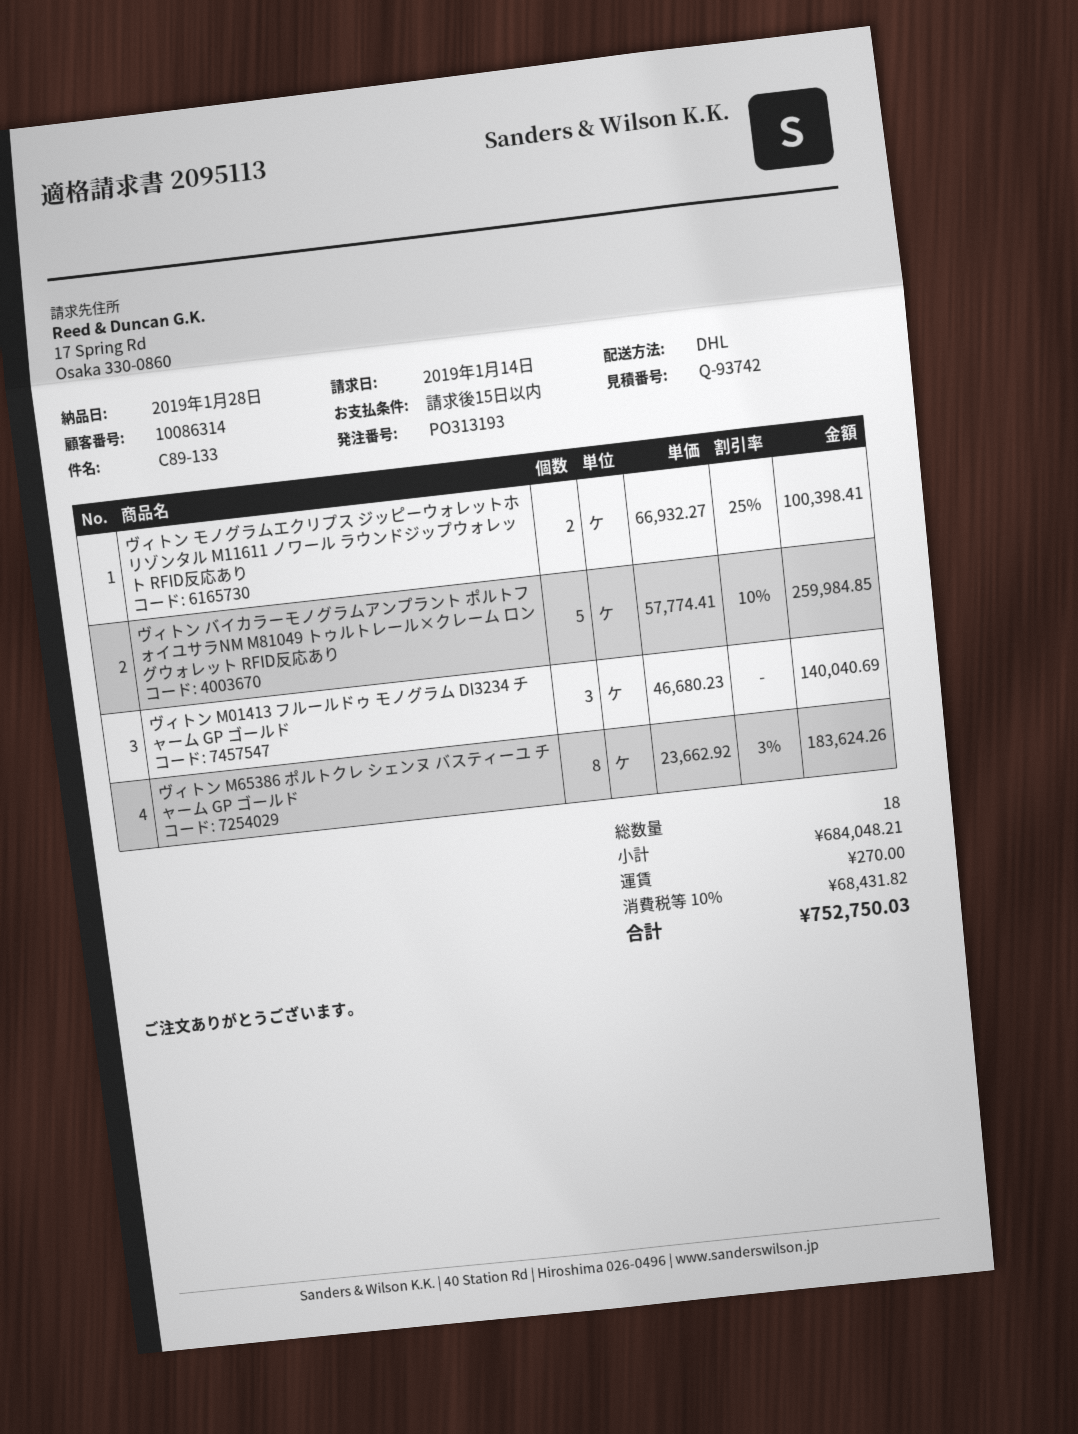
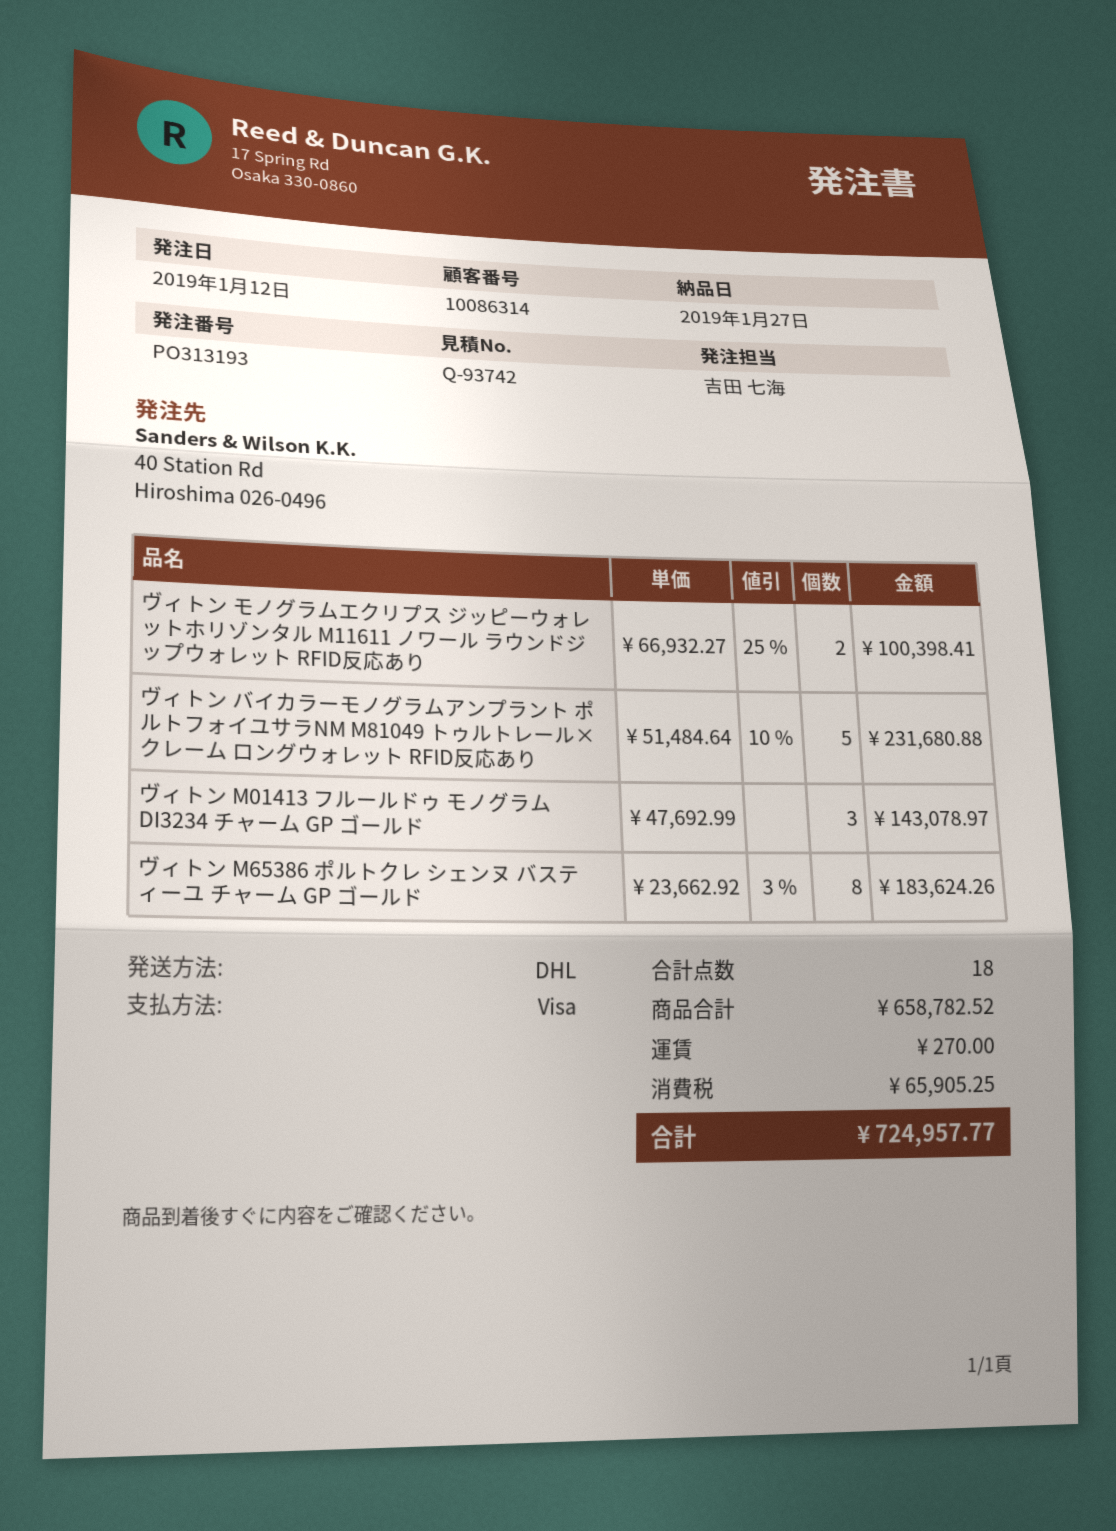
delivery date: 2019-01-28 -> 2019-01-27
ヴィトン バイカラーモノグラムアンプラント ポルトフォイユサラNM M81049 トゥルトレール×クレーム ロングウォレット RFID反応あり: 5 x 57774.41 - 10% = 259984.85 -> 5 x 51484.64 - 10% = 231680.88
ヴィトン M01413 フルールドゥ モノグラム DI3234 チャーム GP ゴールド: 3 x 46680.23 = 140040.69 -> 3 x 47692.99 = 143078.97
subtotal: 684048.21 -> 658782.52
tax: 68431.82 -> 65905.25
total: 752750.03 -> 724957.77

